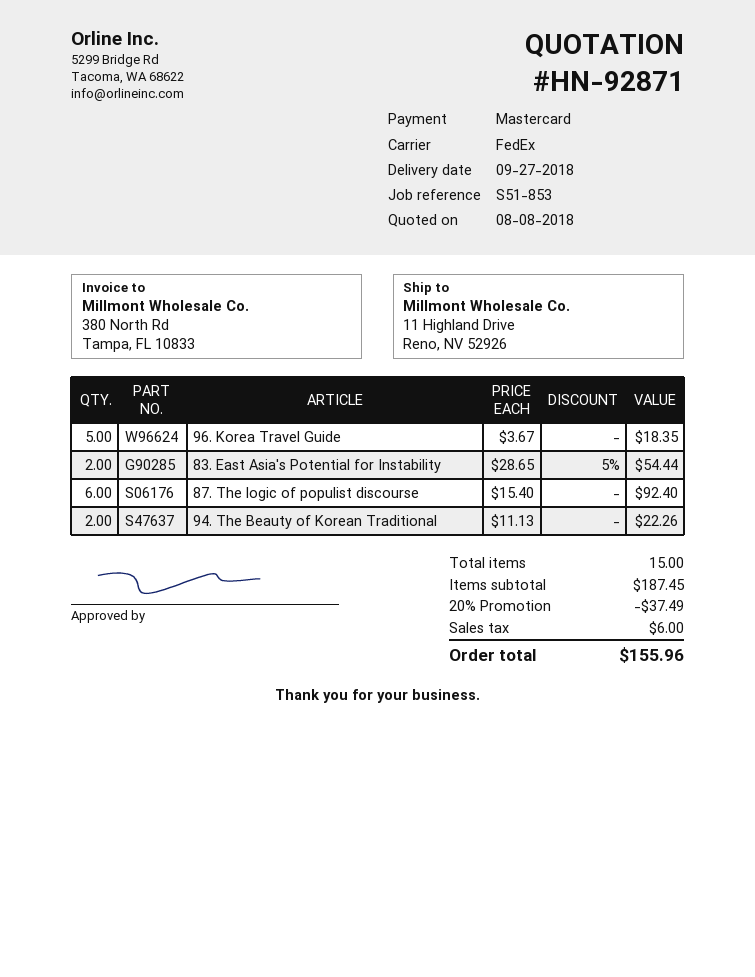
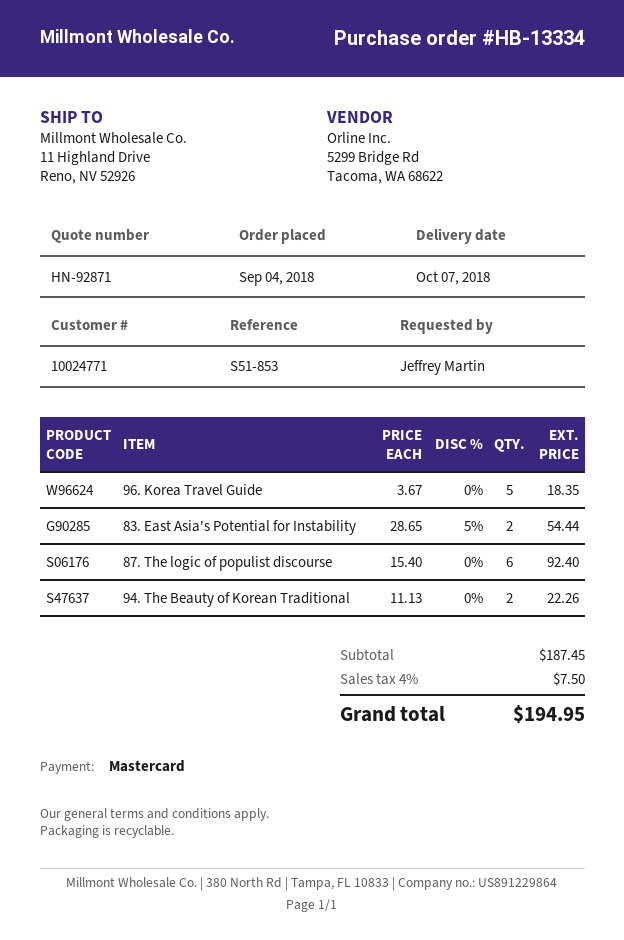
delivery date: 2018-09-27 -> 2018-10-07
discount: 20% = 37.49 -> none
tax: 6.00 -> 7.50
total: 155.96 -> 194.95

